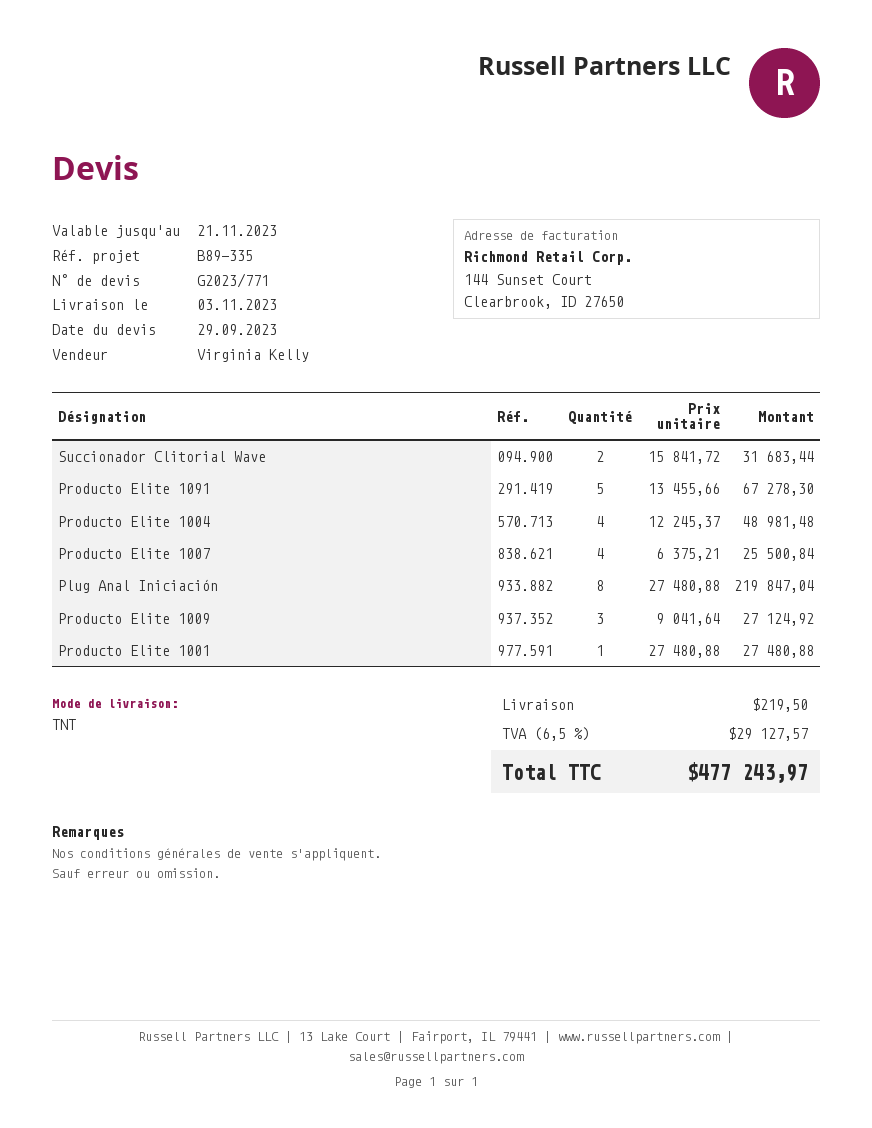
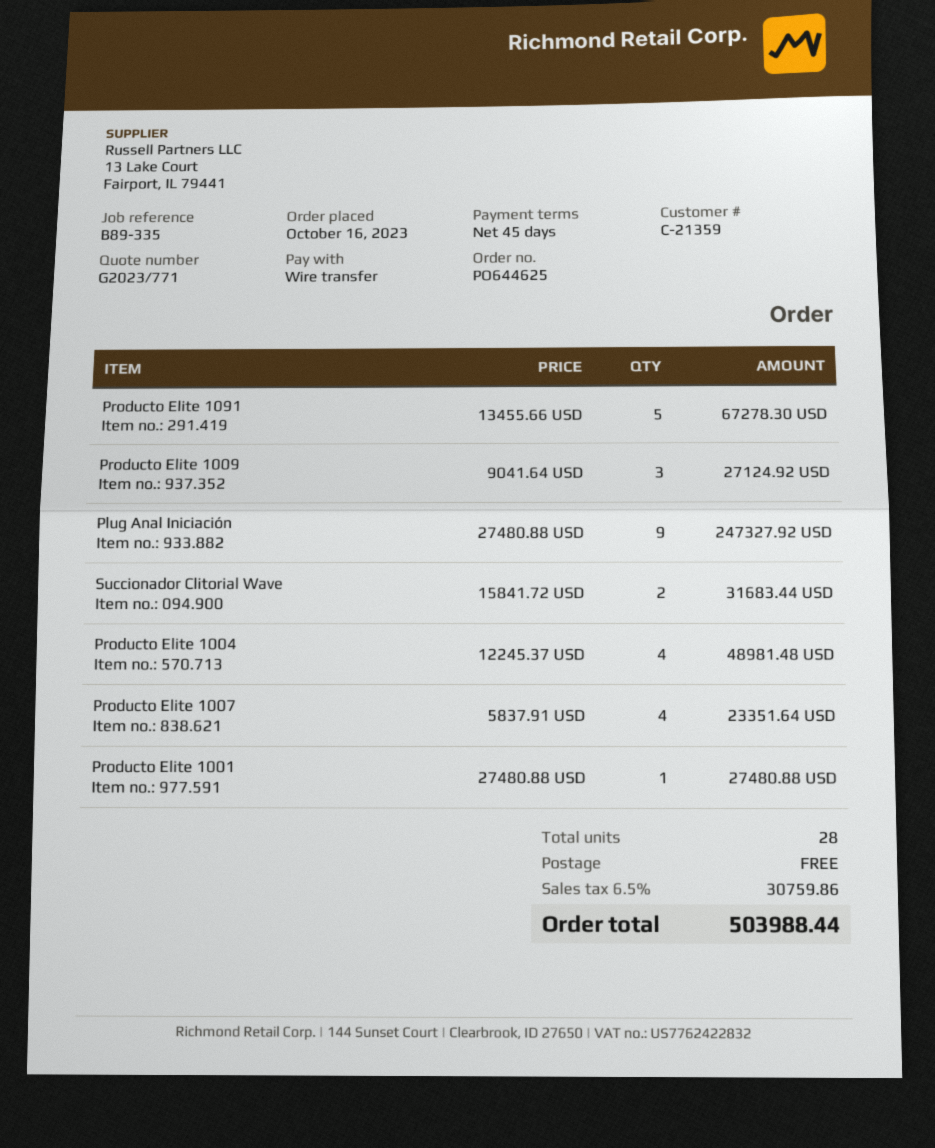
Producto Elite 1007: 4 x 6375.21 = 25500.84 -> 4 x 5837.91 = 23351.64
Plug Anal Iniciación: 8 x 27480.88 = 219847.04 -> 9 x 27480.88 = 247327.92
shipping: 219.50 -> 0.00
tax: 6.5% = 29127.57 -> 6.5% = 30759.86
total: 477243.97 -> 503988.44

